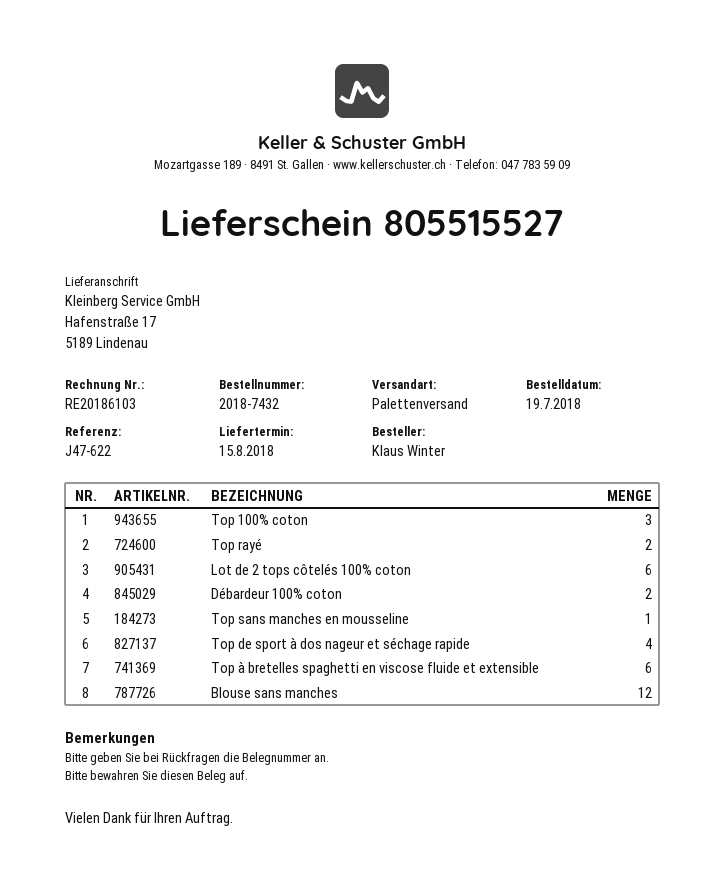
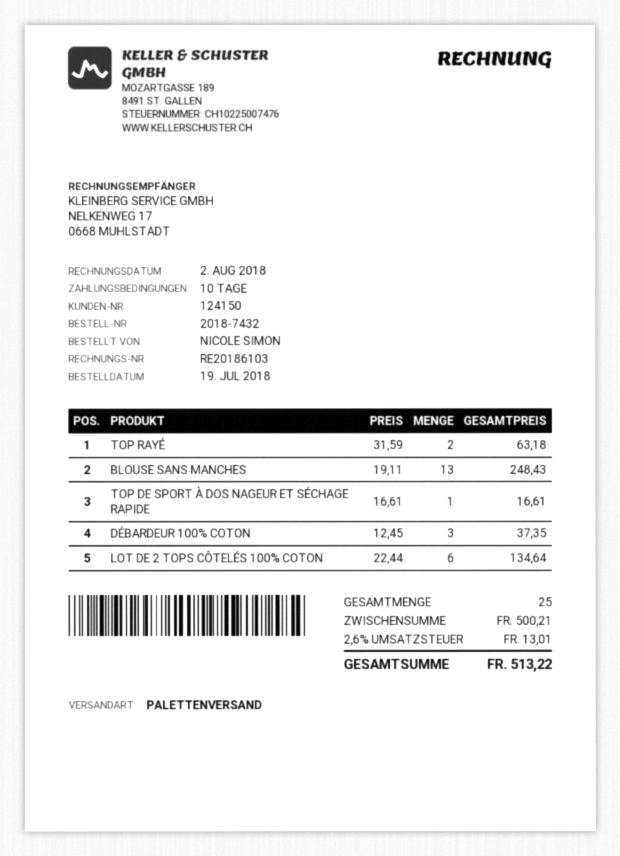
ordered by: Klaus Winter -> NICOLE SIMON
Top 100% coton: 3 -> none
Débardeur 100% coton: 2 -> 3
Top sans manches en mousseline: 1 -> none
Top de sport à dos nageur et séchage rapide: 4 -> 1
Top à bretelles spaghetti en viscose fluide et extensible: 6 -> none
Blouse sans manches: 12 -> 13

